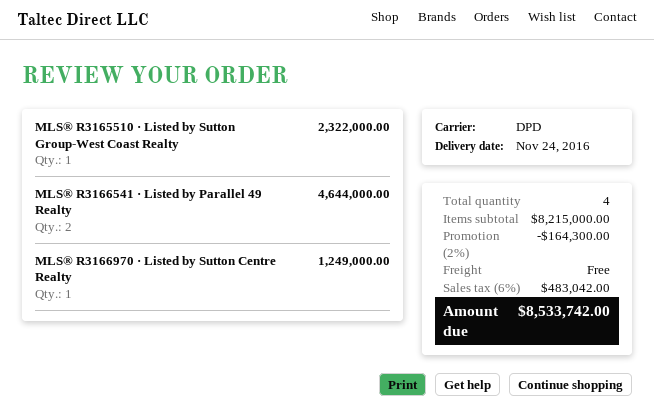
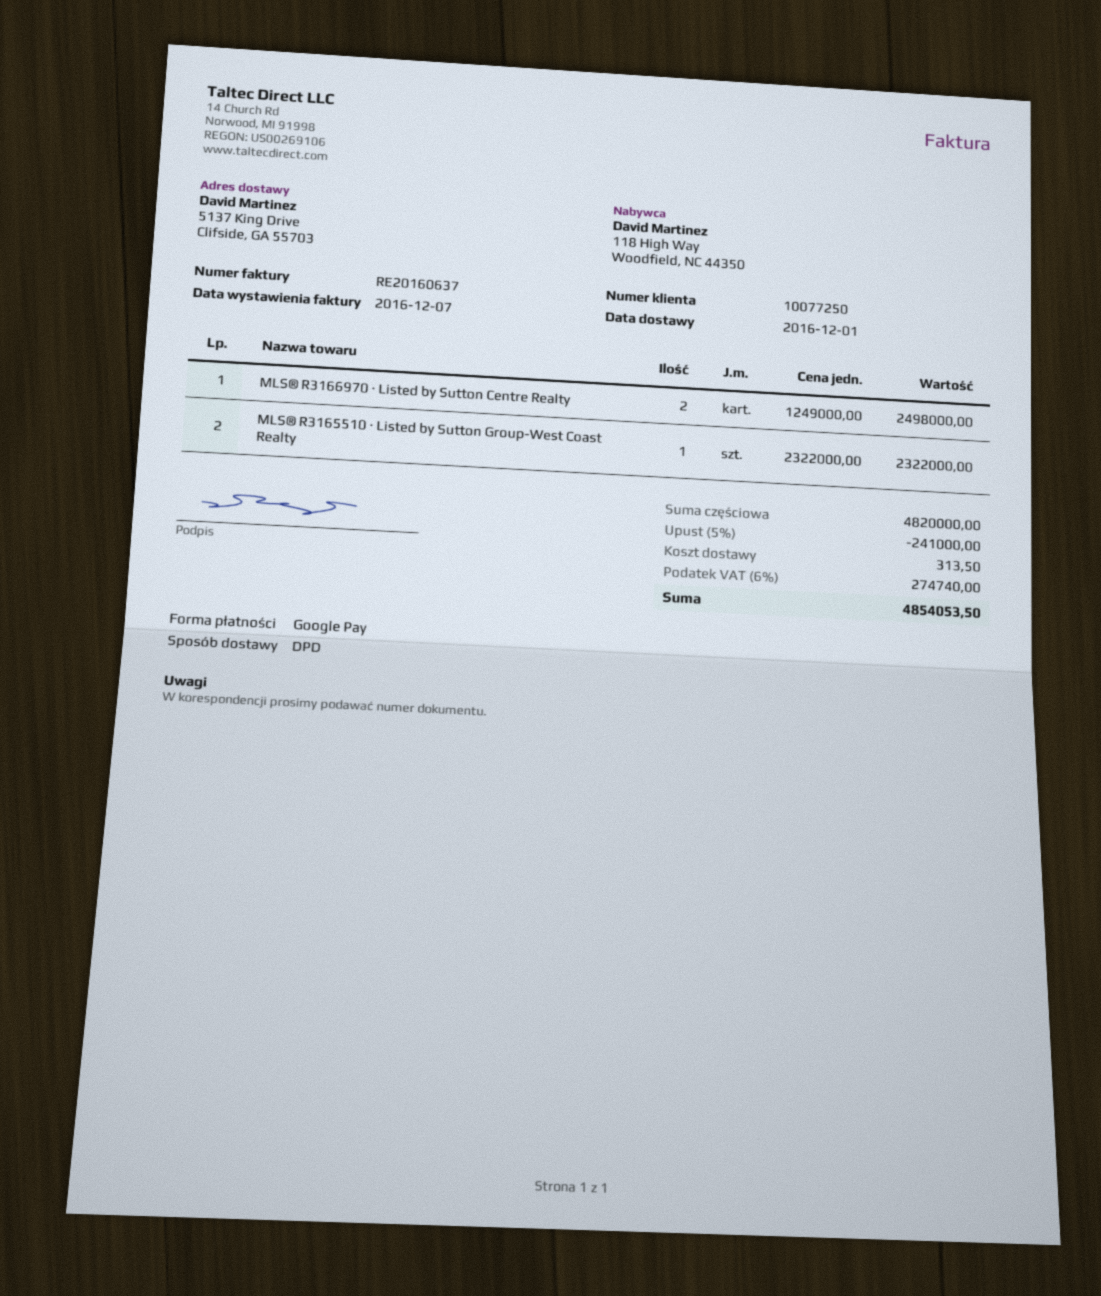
delivery date: 2016-11-24 -> 2016-12-01
MLS® R3166541 · Listed by Parallel 49 Realty: 2 for 4644000.00 -> none
MLS® R3166970 · Listed by Sutton Centre Realty: 1 for 1249000.00 -> 2 for 2498000.00
subtotal: 8215000.00 -> 4820000.00
discount: 2% = 164300.00 -> 5% = 241000.00
shipping: 0.00 -> 313.50
tax: 6% = 483042.00 -> 6% = 274740.00
total: 8533742.00 -> 4854053.50

